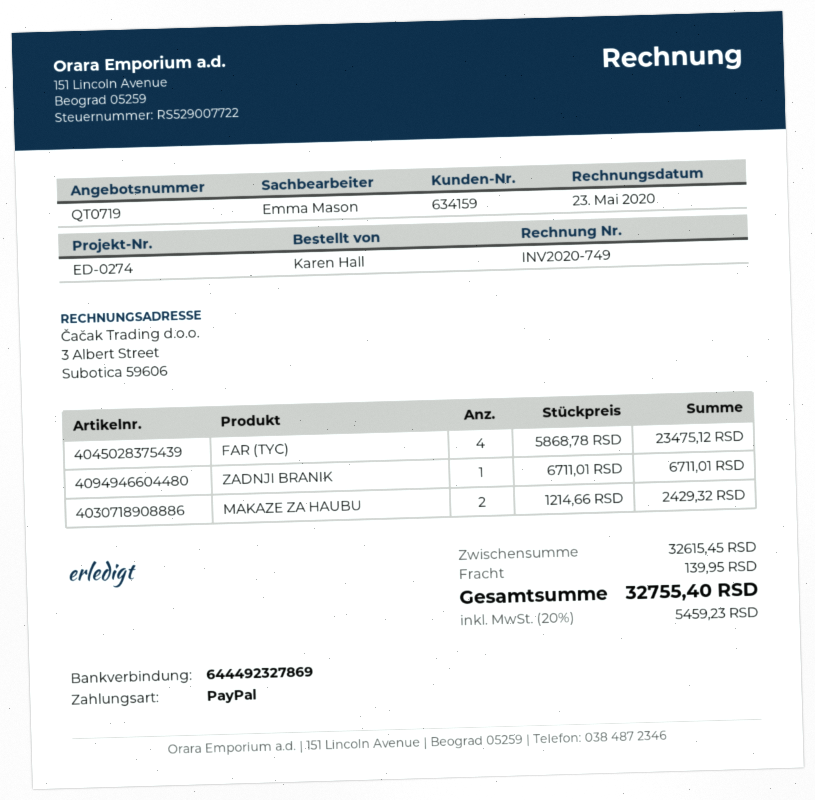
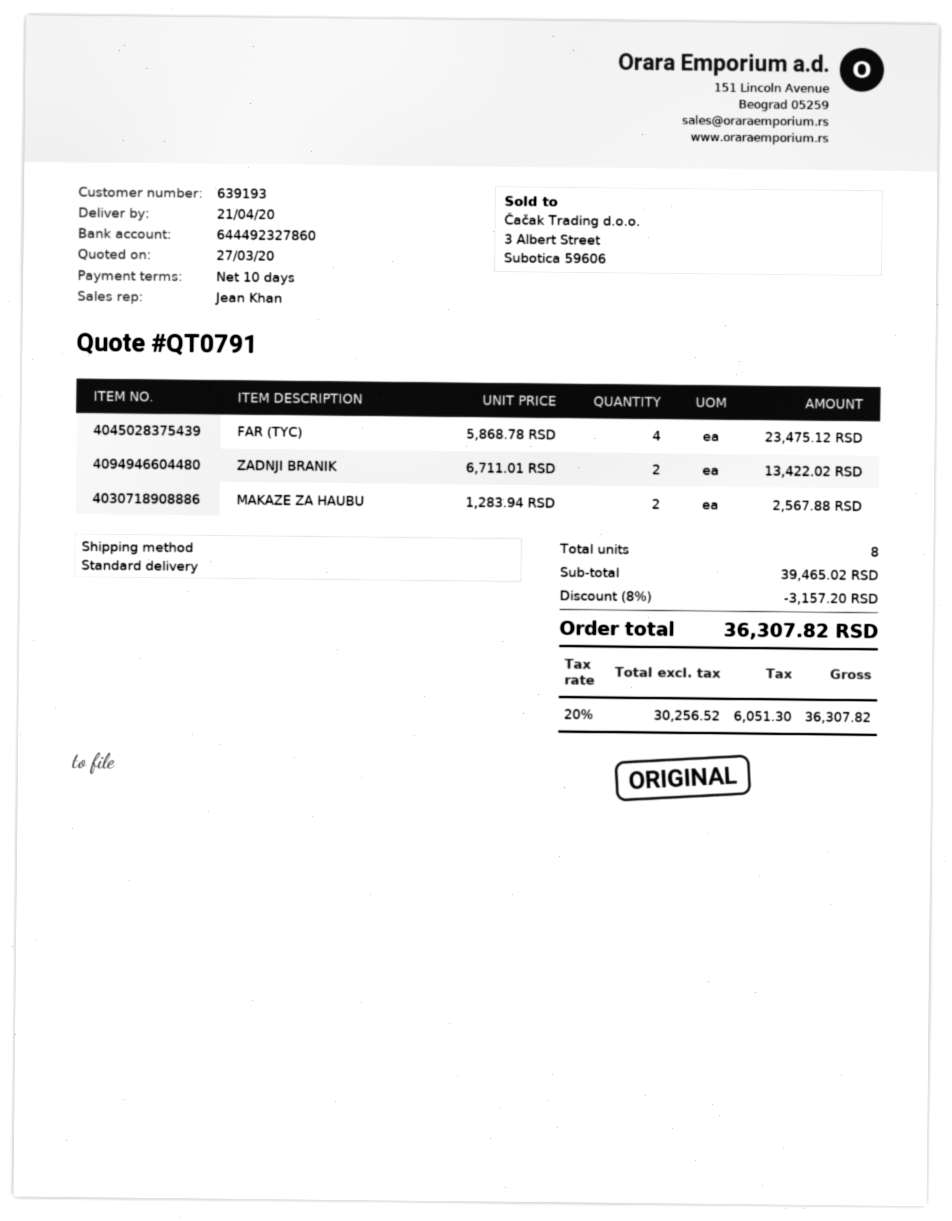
quote number: QT0719 -> QT0791
customer number: 634159 -> 639193
sales rep: Emma Mason -> Jean Khan
bank account: 644492327869 -> 644492327860
ZADNJI BRANIK: 1 x 6711.01 = 6711.01 -> 2 x 6711.01 = 13422.02
MAKAZE ZA HAUBU: 2 x 1214.66 = 2429.32 -> 2 x 1283.94 = 2567.88
subtotal: 32615.45 -> 39465.02
discount: none -> 8% = 3157.20
shipping: 139.95 -> none
tax: 20% = 5459.23 -> 20% = 6051.30
total: 32755.40 -> 36307.82

